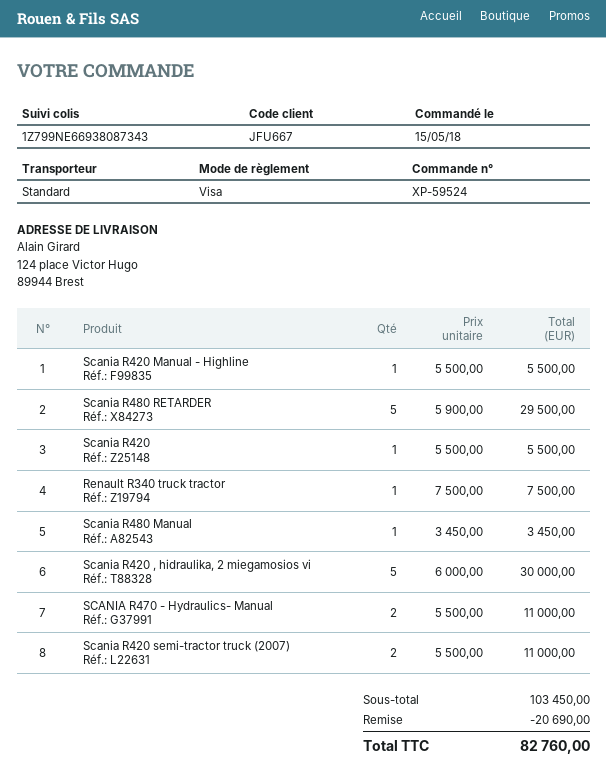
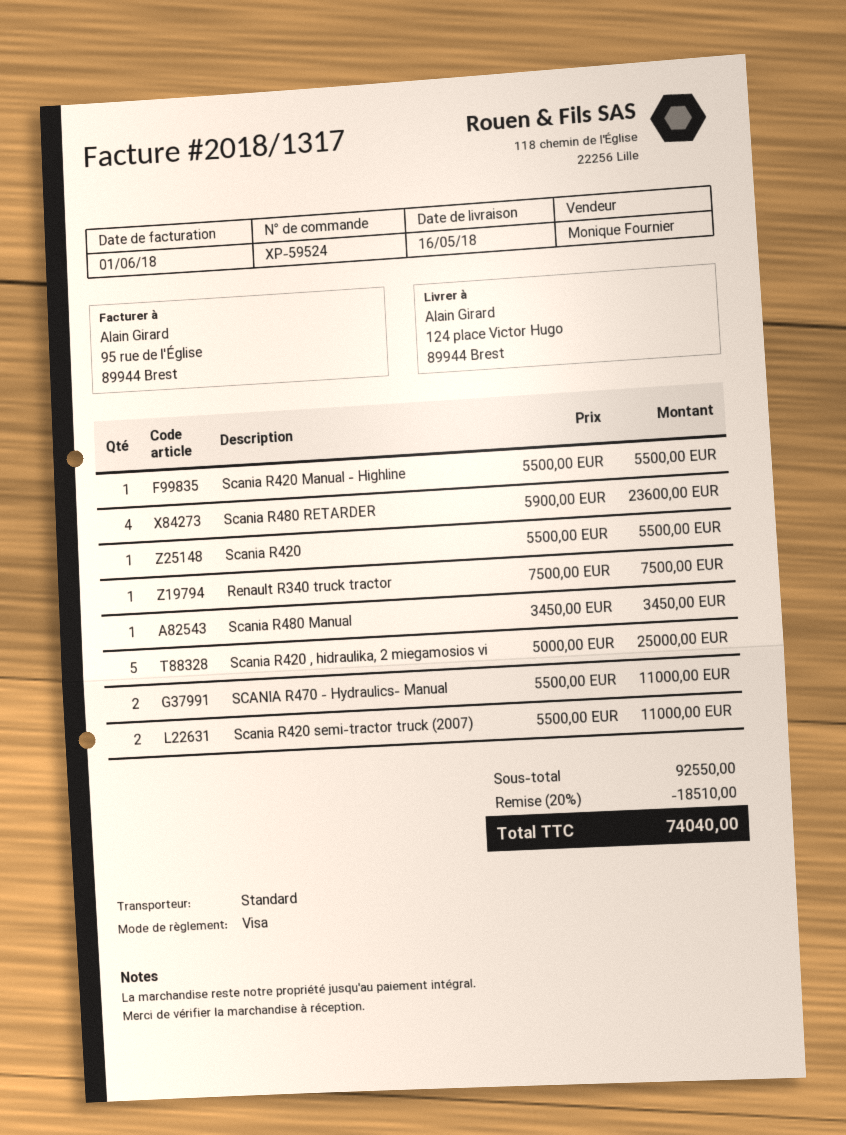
Scania R480 RETARDER: 5 x 5900.00 = 29500.00 -> 4 x 5900.00 = 23600.00
Scania R420 , hidraulika, 2 miegamosios vi: 5 x 6000.00 = 30000.00 -> 5 x 5000.00 = 25000.00
subtotal: 103450.00 -> 92550.00
discount: 20690.00 -> 18510.00
total: 82760.00 -> 74040.00

